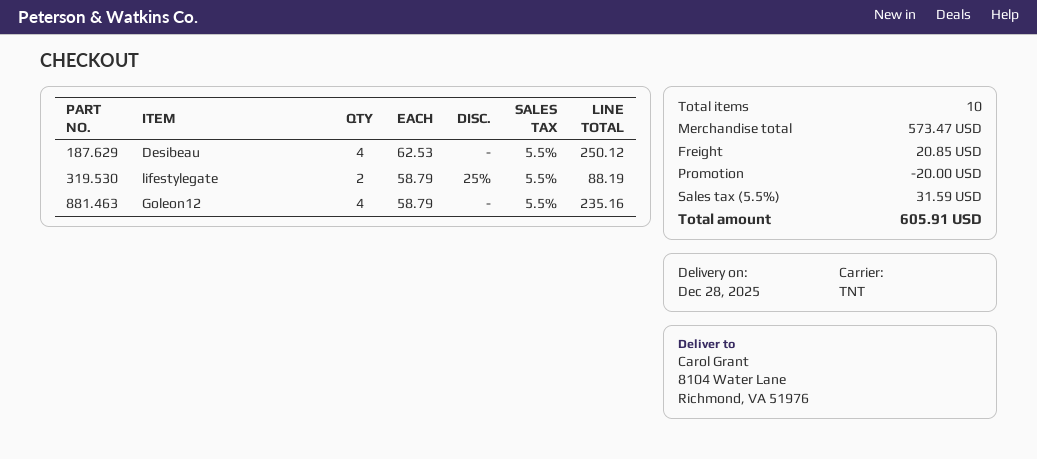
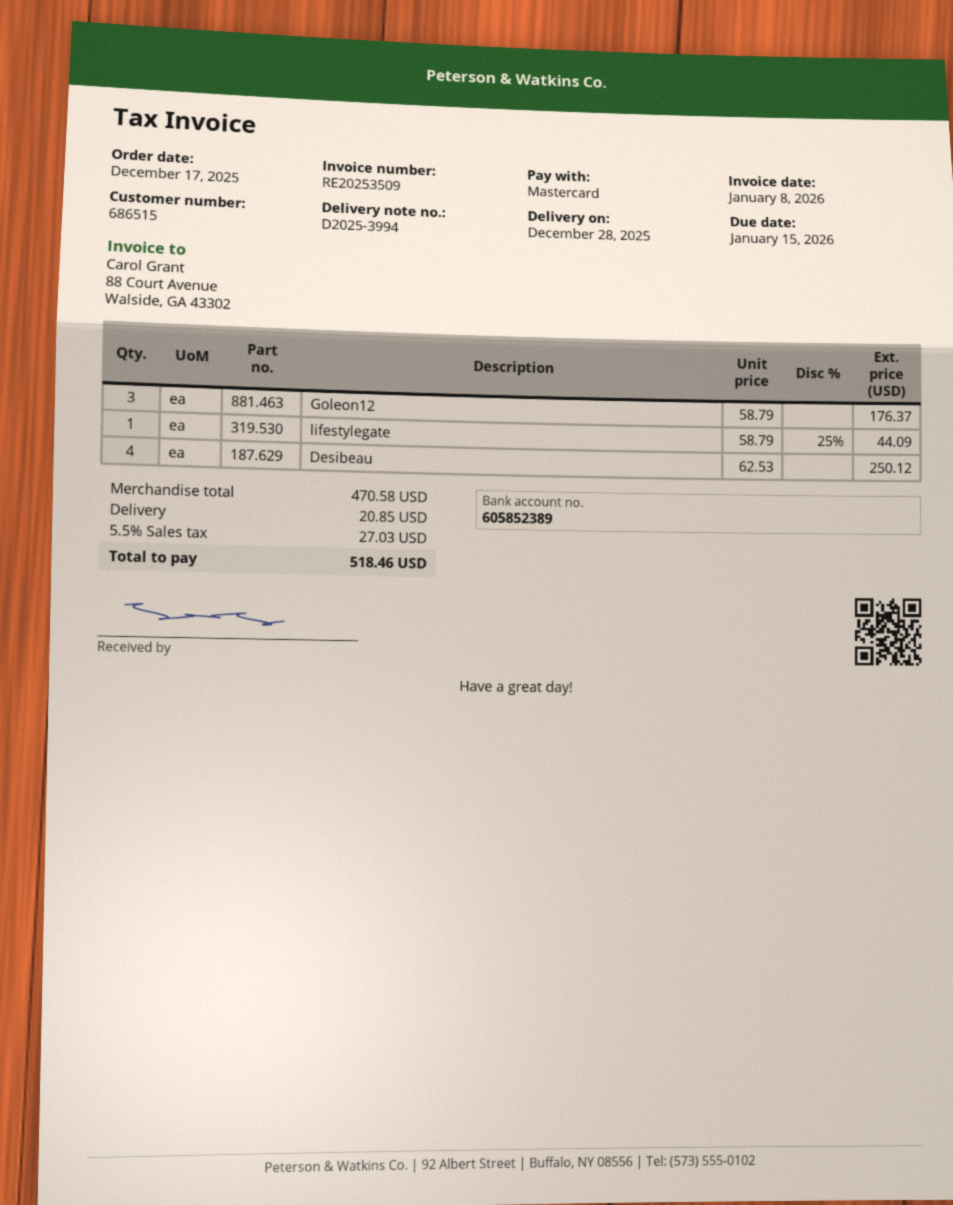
lifestylegate: 2 x 58.79 - 25% = 88.19 -> 1 x 58.79 - 25% = 44.09
Goleon12: 4 x 58.79 = 235.16 -> 3 x 58.79 = 176.37
subtotal: 573.47 -> 470.58
discount: 20.00 -> none
tax: 5.5% = 31.59 -> 5.5% = 27.03
total: 605.91 -> 518.46

